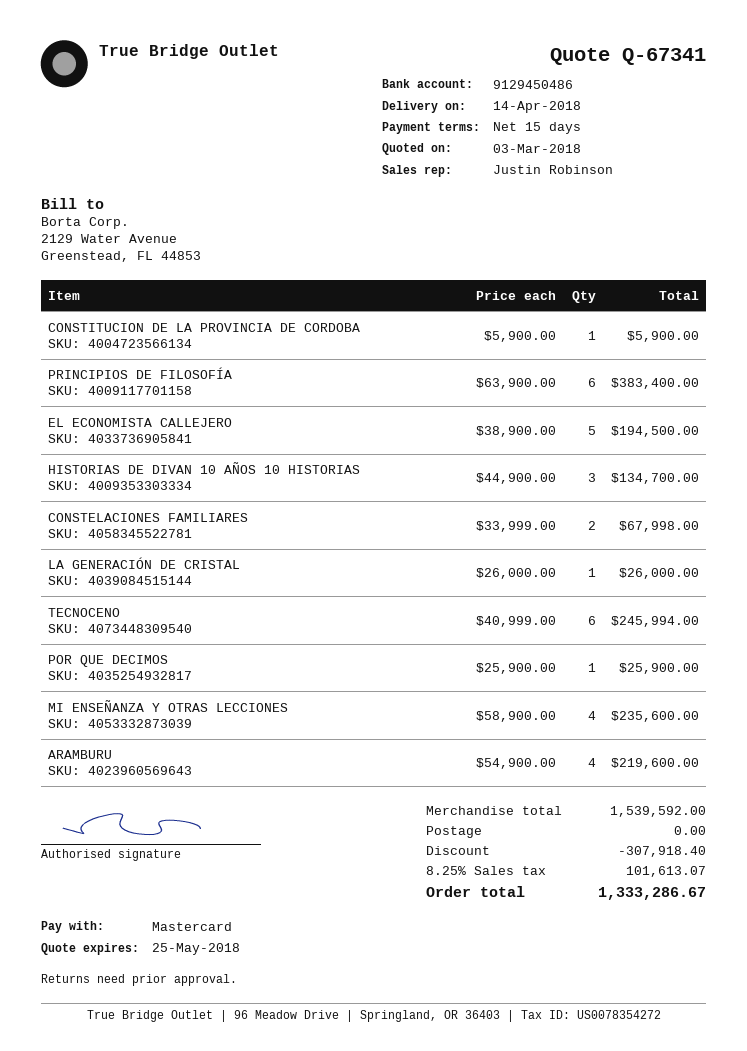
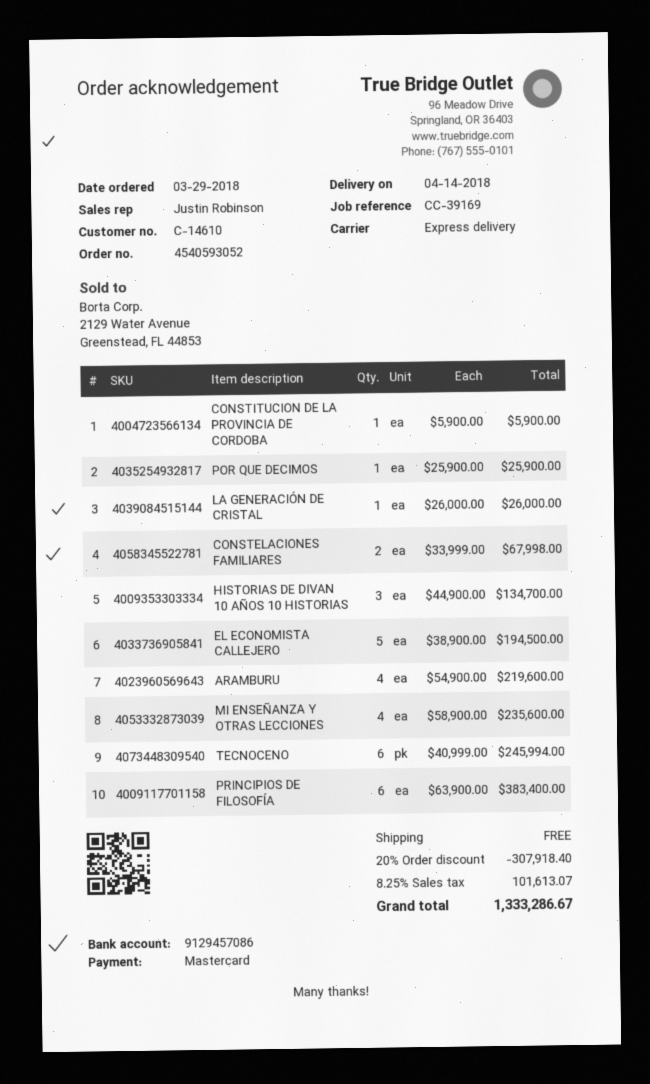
bank account: 9129450486 -> 9129457086

